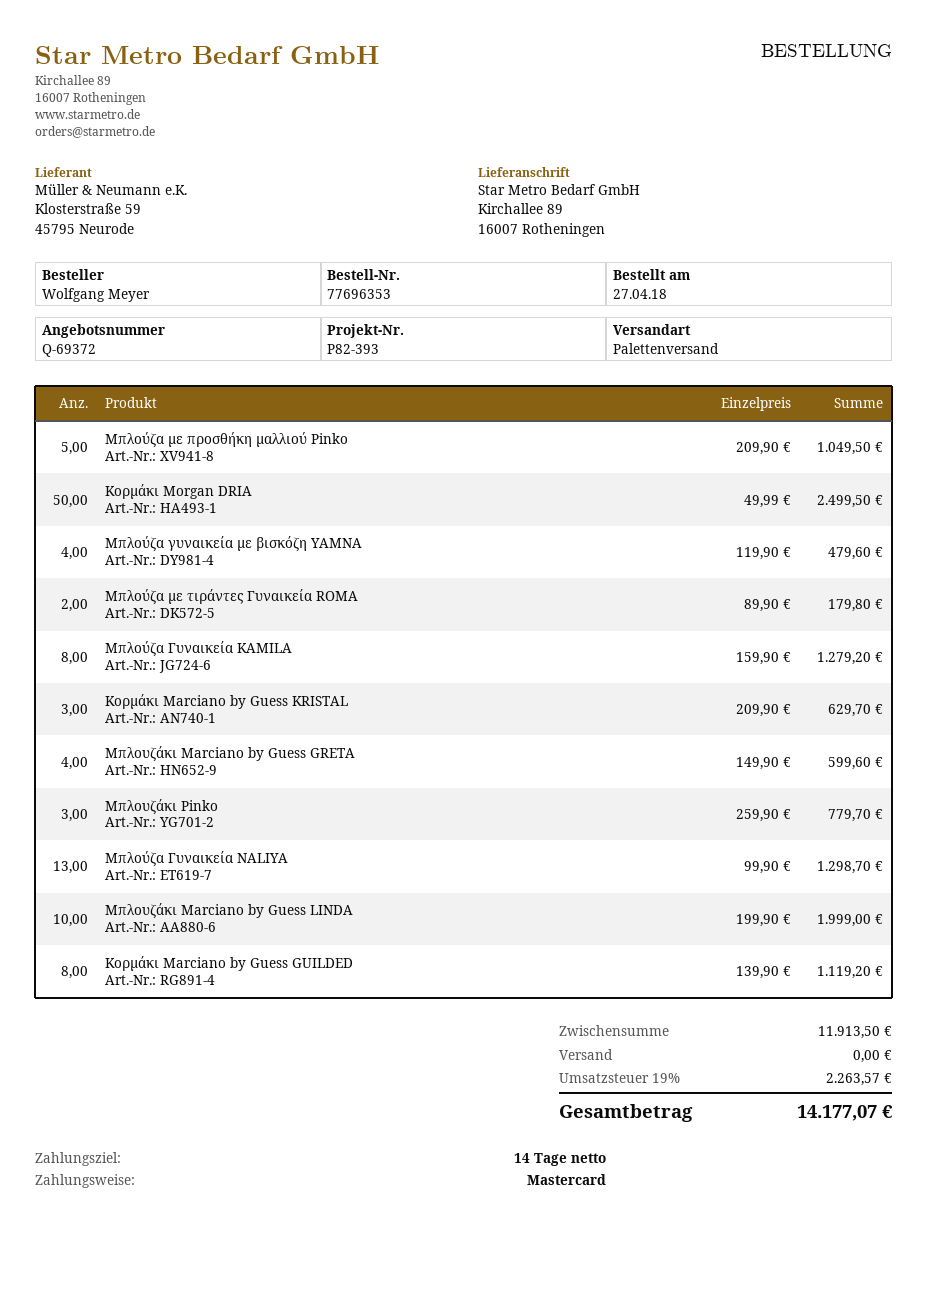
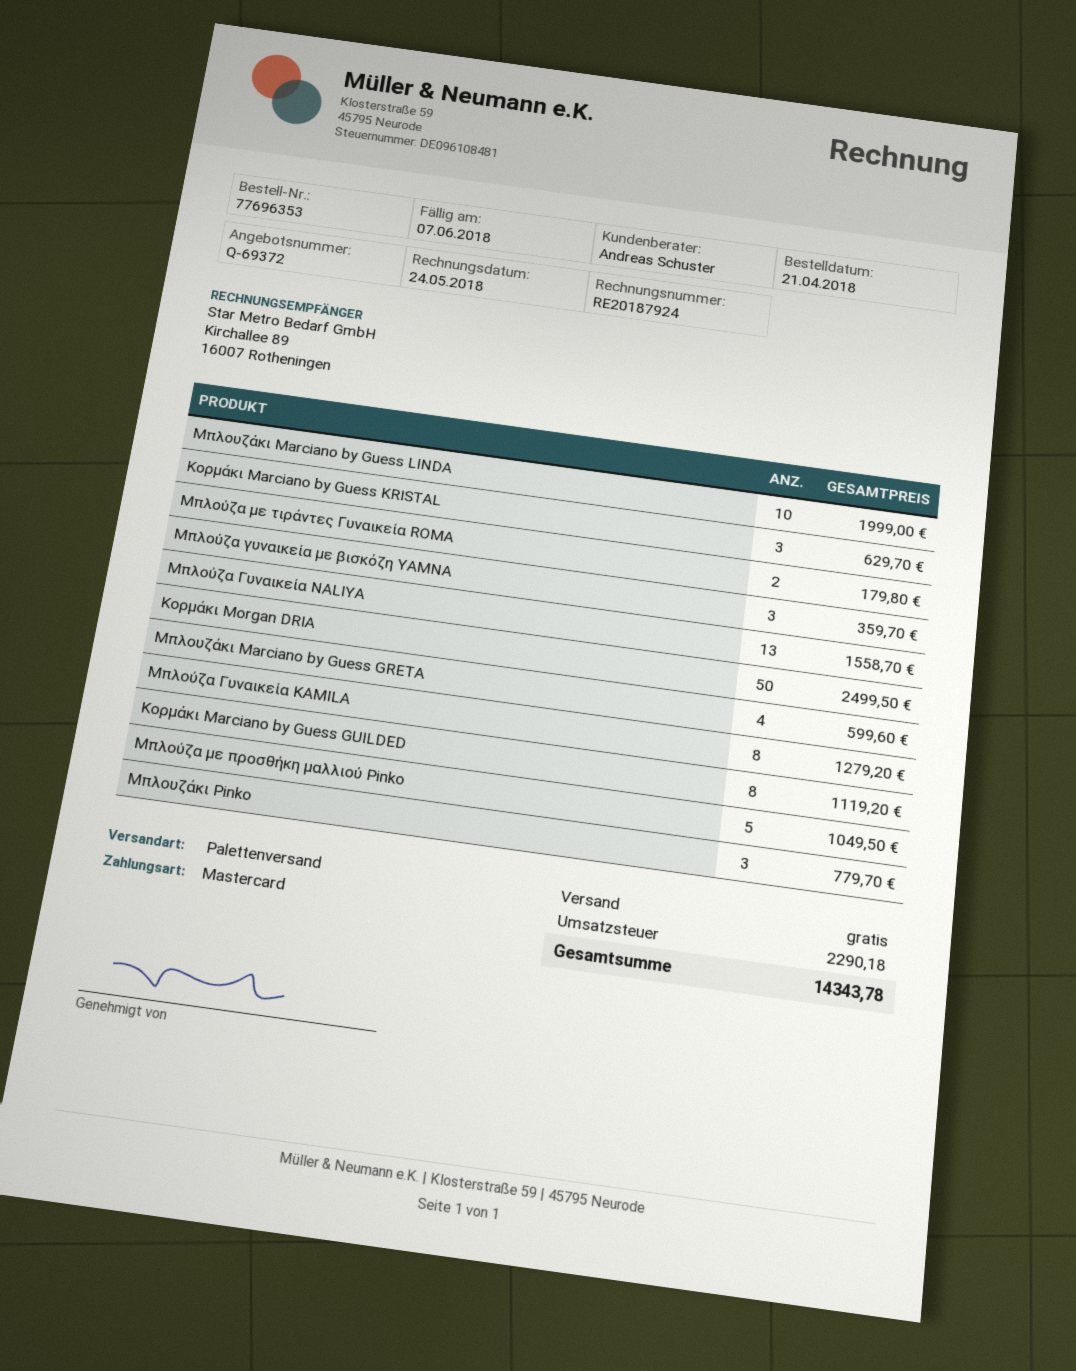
order date: 2018-04-27 -> 2018-04-21
Μπλούζα γυναικεία με βισκόζη YAMNA: 4 for 479.60 -> 3 for 359.70
Μπλούζα Γυναικεία NALIYA: 13 for 1298.70 -> 13 for 1558.70
tax: 2263.57 -> 2290.18
total: 14177.07 -> 14343.78

